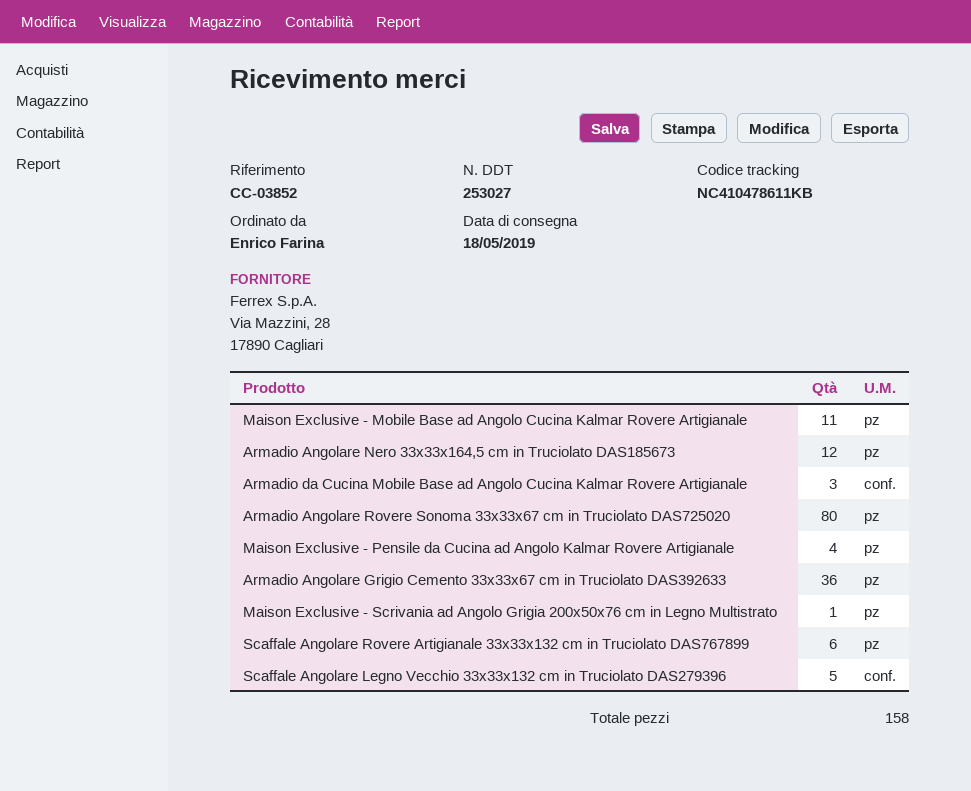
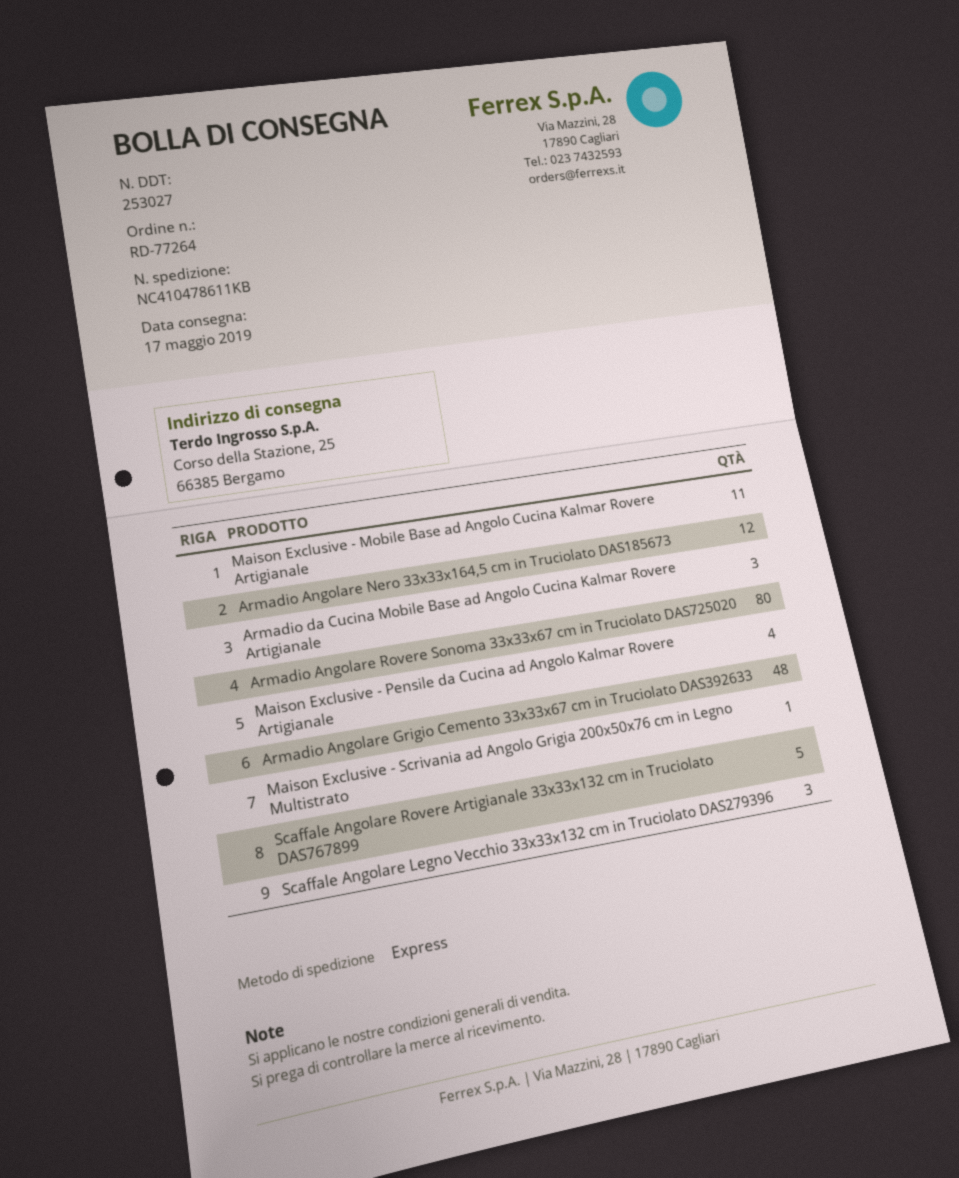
delivery date: 2019-05-18 -> 2019-05-17
Armadio Angolare Grigio Cemento 33x33x67 cm in Truciolato DAS392633: 36 -> 48
Scaffale Angolare Rovere Artigianale 33x33x132 cm in Truciolato DAS767899: 6 -> 5
Scaffale Angolare Legno Vecchio 33x33x132 cm in Truciolato DAS279396: 5 -> 3

